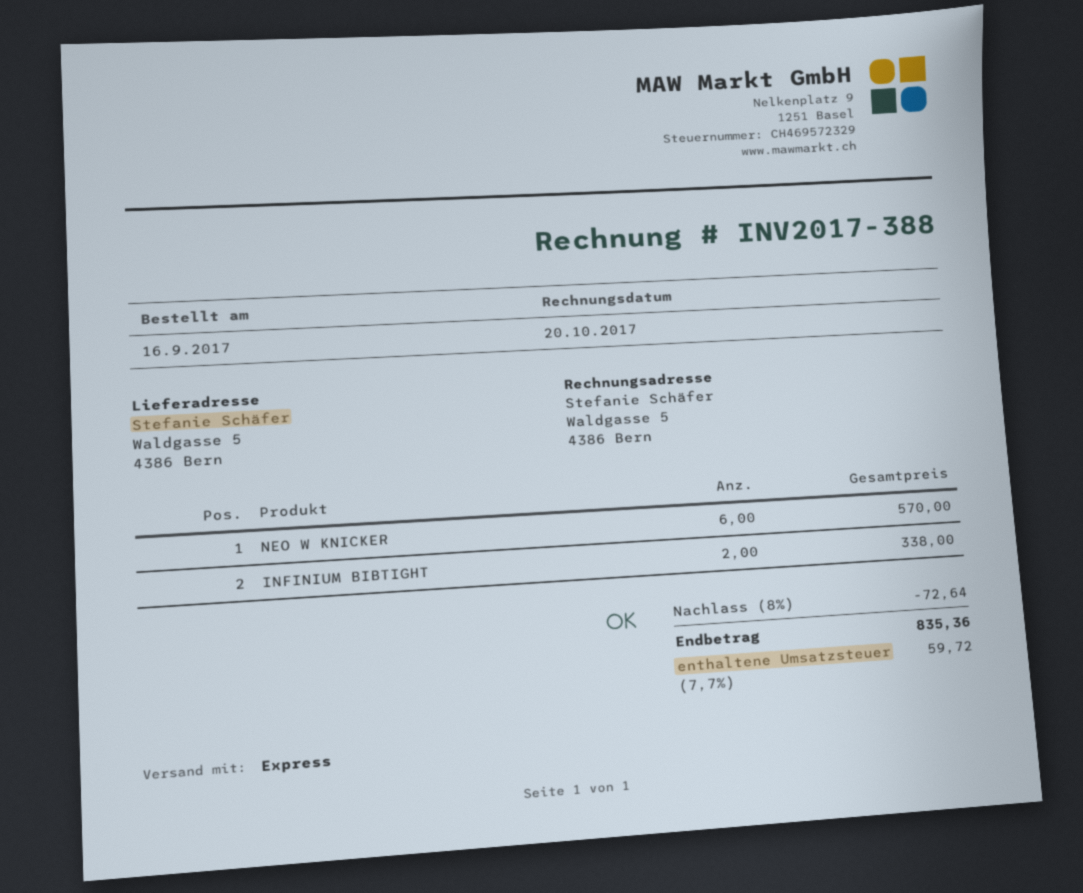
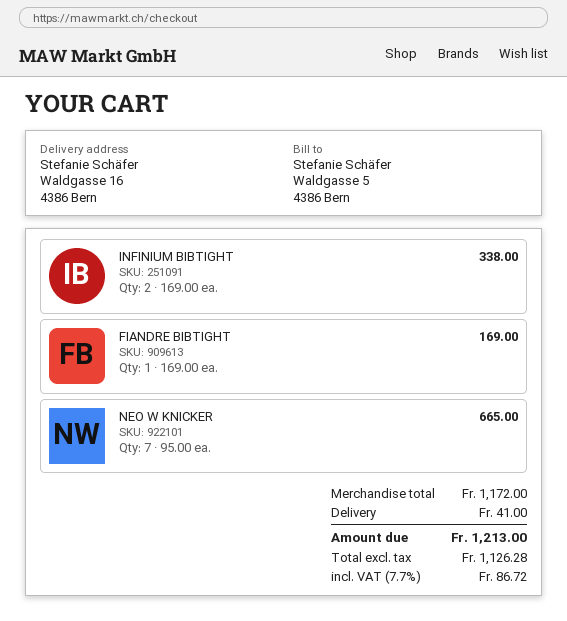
ship to: Waldgasse 5, 4386 Bern -> Waldgasse 16, 4386 Bern
NEO W KNICKER: 6 for 570.00 -> 7 for 665.00
FIANDRE BIBTIGHT: none -> 1 for 169.00
discount: 8% = 72.64 -> none
shipping: none -> 41.00
tax: 7.7% = 59.72 -> 7.7% = 86.72
total: 835.36 -> 1213.00

